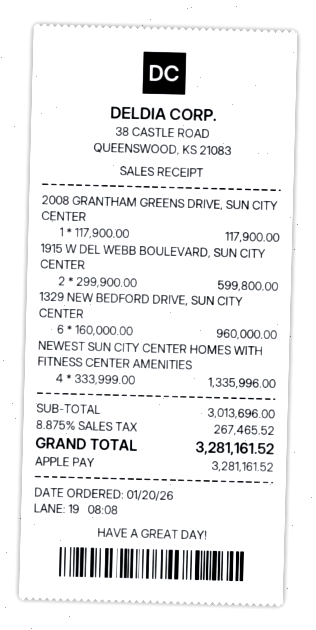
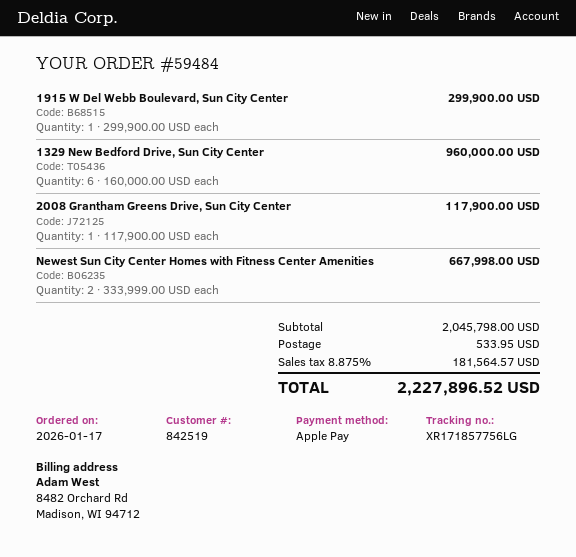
order date: 2026-01-20 -> 2026-01-17
1915 W DEL WEBB BOULEVARD, SUN CITY CENTER: 2 x 299900.00 = 599800.00 -> 1 x 299900.00 = 299900.00
NEWEST SUN CITY CENTER HOMES WITH FITNESS CENTER AMENITIES: 4 x 333999.00 = 1335996.00 -> 2 x 333999.00 = 667998.00
subtotal: 3013696.00 -> 2045798.00
shipping: none -> 533.95
tax: 8.875% = 267465.52 -> 8.875% = 181564.57
total: 3281161.52 -> 2227896.52

